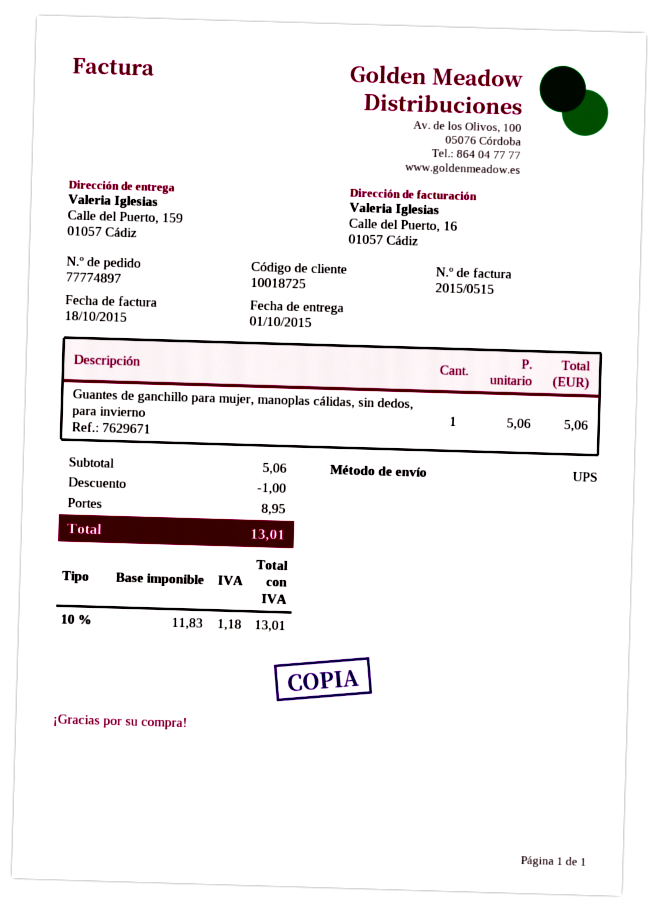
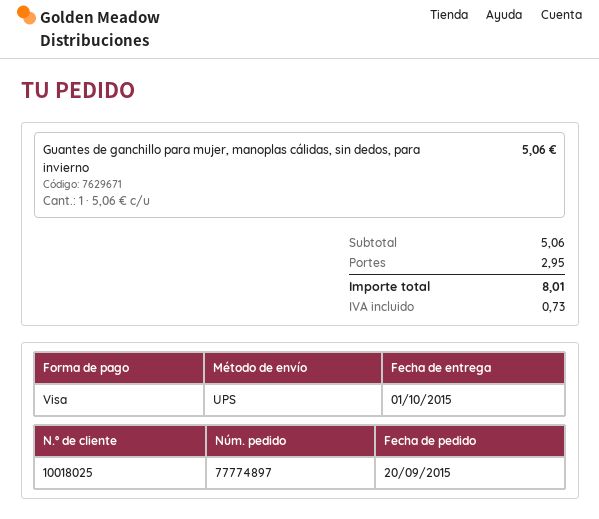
customer number: 10018725 -> 10018025
discount: 1.00 -> none
shipping: 8.95 -> 2.95
tax: 1.18 -> 0.73
total: 13.01 -> 8.01

